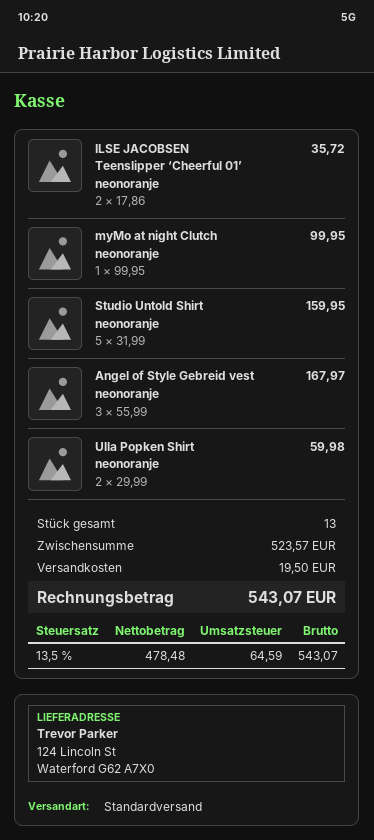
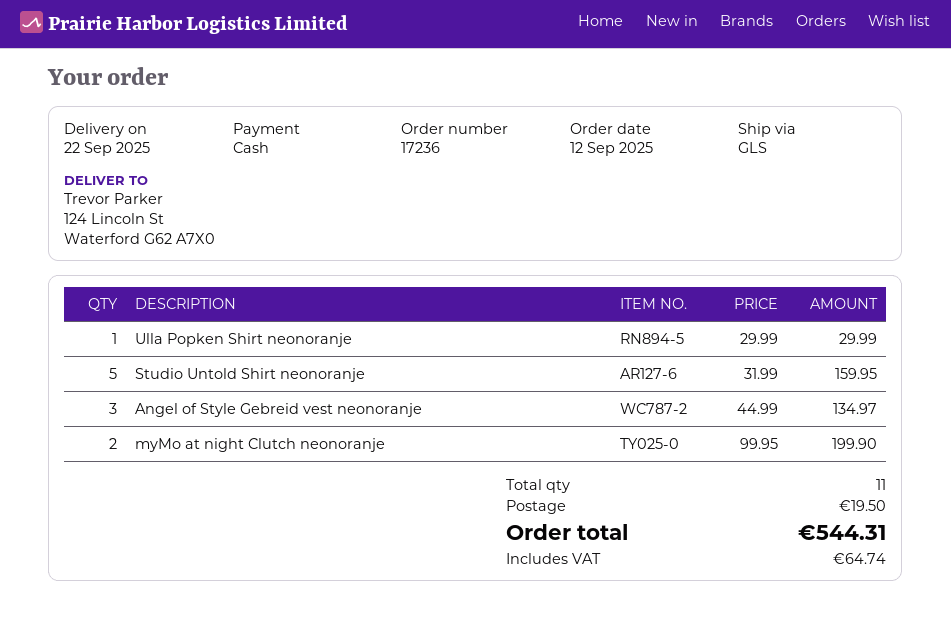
shipping method: standard -> GLS
ILSE JACOBSEN Teenslipper ‘Cheerful 01’ neonoranje: 2 x 17.86 = 35.72 -> none
myMo at night Clutch neonoranje: 1 x 99.95 = 99.95 -> 2 x 99.95 = 199.90
Angel of Style Gebreid vest neonoranje: 3 x 55.99 = 167.97 -> 3 x 44.99 = 134.97
Ulla Popken Shirt neonoranje: 2 x 29.99 = 59.98 -> 1 x 29.99 = 29.99
total quantity: 13 -> 11
tax: 64.59 -> 64.74
total: 543.07 -> 544.31

